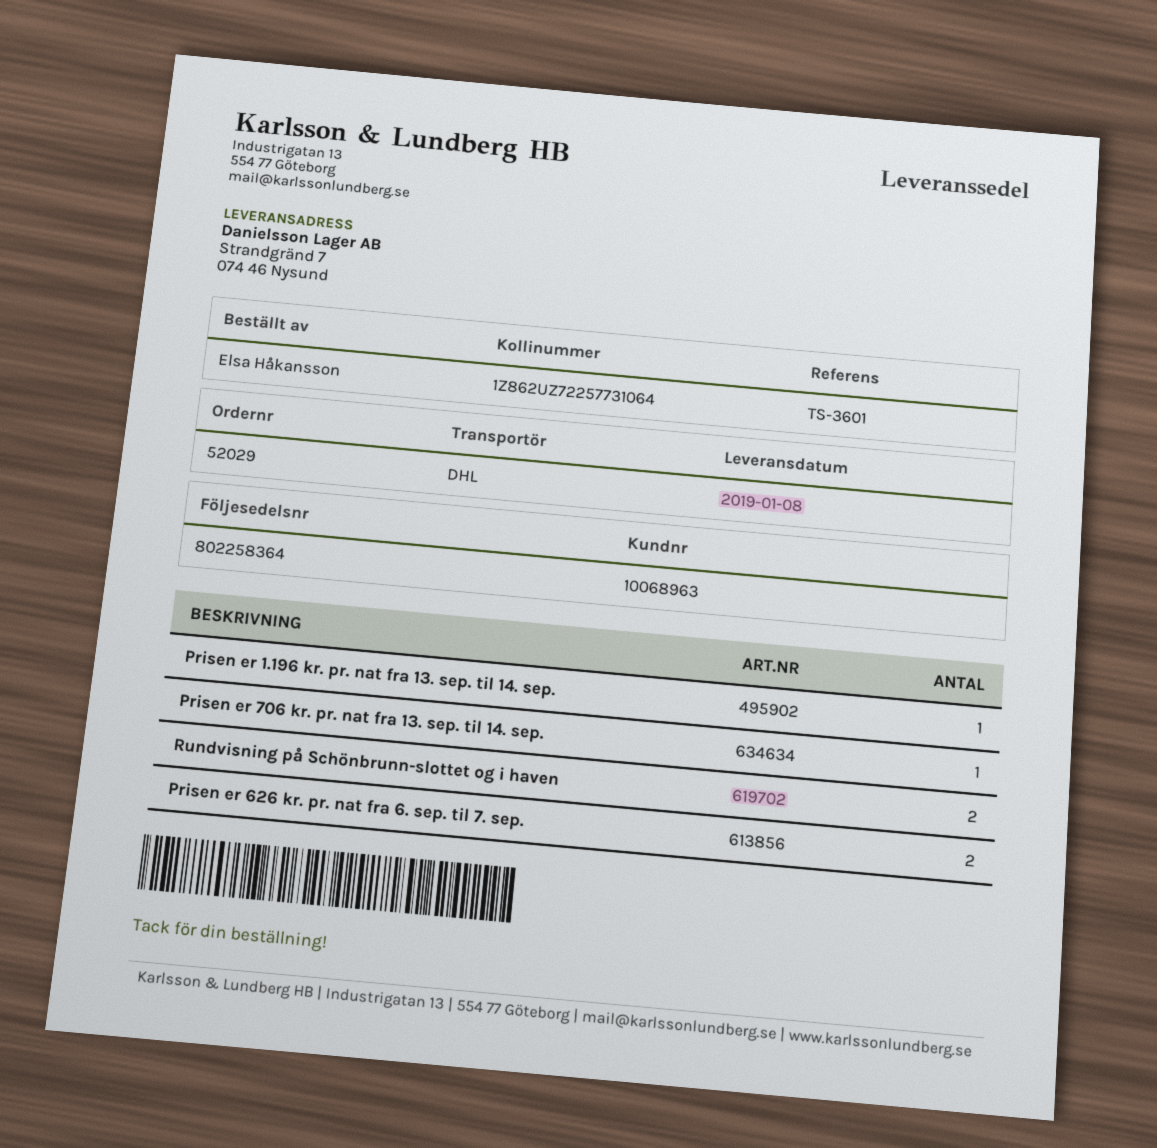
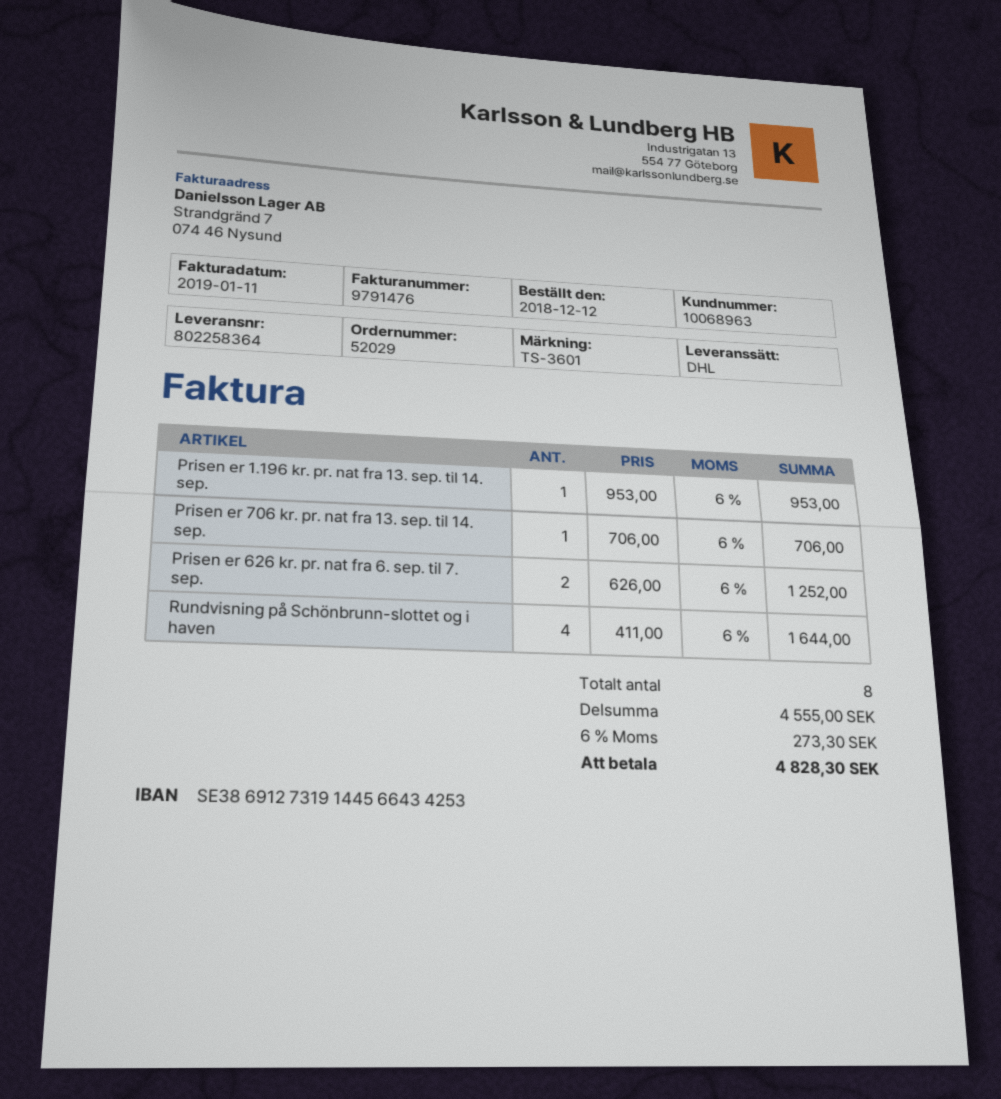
Rundvisning på Schönbrunn-slottet og i haven: 2 -> 4

